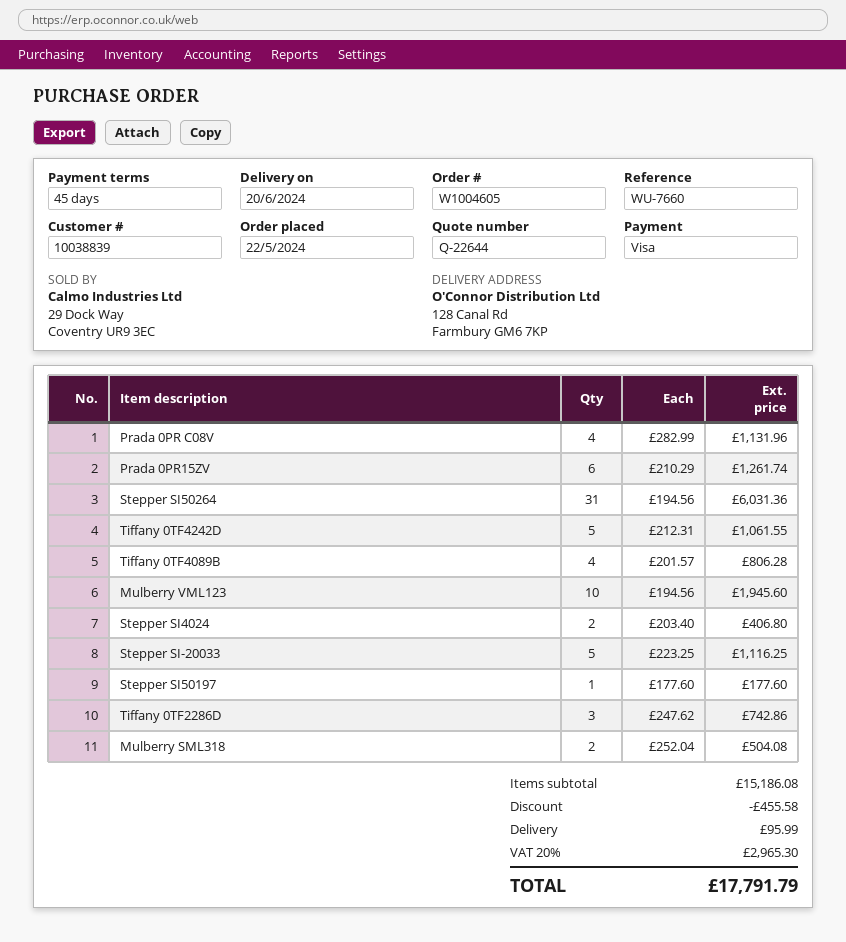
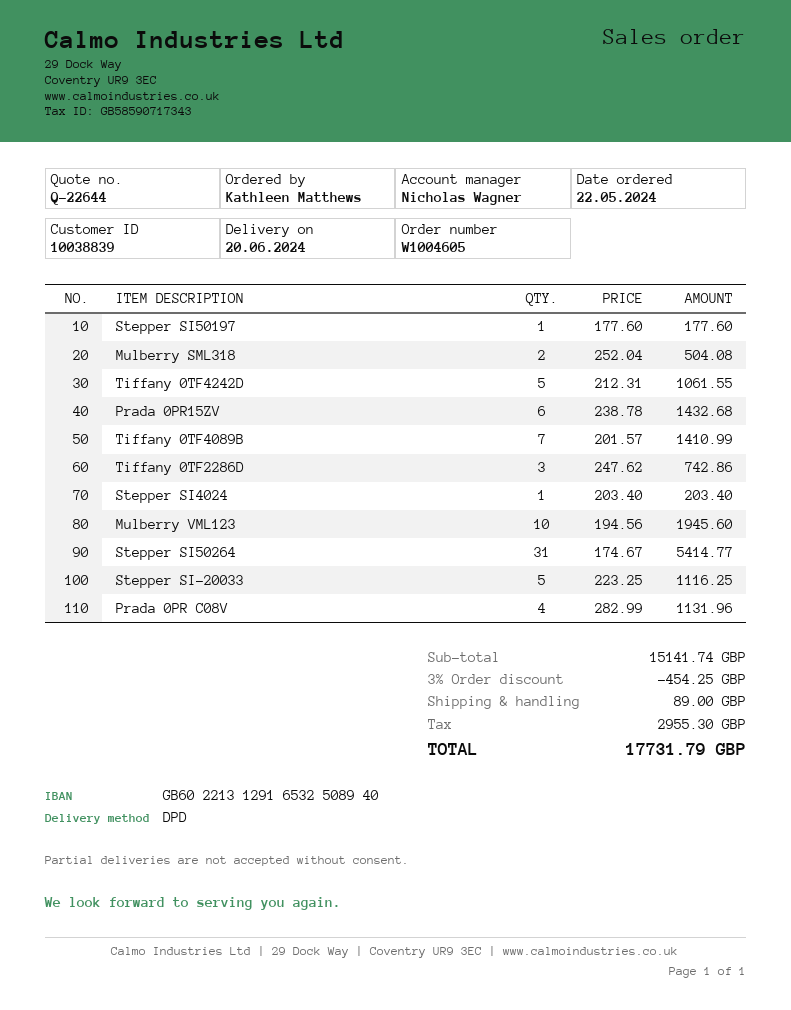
Prada 0PR15ZV: 6 x 210.29 = 1261.74 -> 6 x 238.78 = 1432.68
Stepper SI50264: 31 x 194.56 = 6031.36 -> 31 x 174.67 = 5414.77
Tiffany 0TF4089B: 4 x 201.57 = 806.28 -> 7 x 201.57 = 1410.99
Stepper SI4024: 2 x 203.40 = 406.80 -> 1 x 203.40 = 203.40
subtotal: 15186.08 -> 15141.74
discount: 455.58 -> 454.25
shipping: 95.99 -> 89.00
tax: 2965.30 -> 2955.30
total: 17791.79 -> 17731.79

